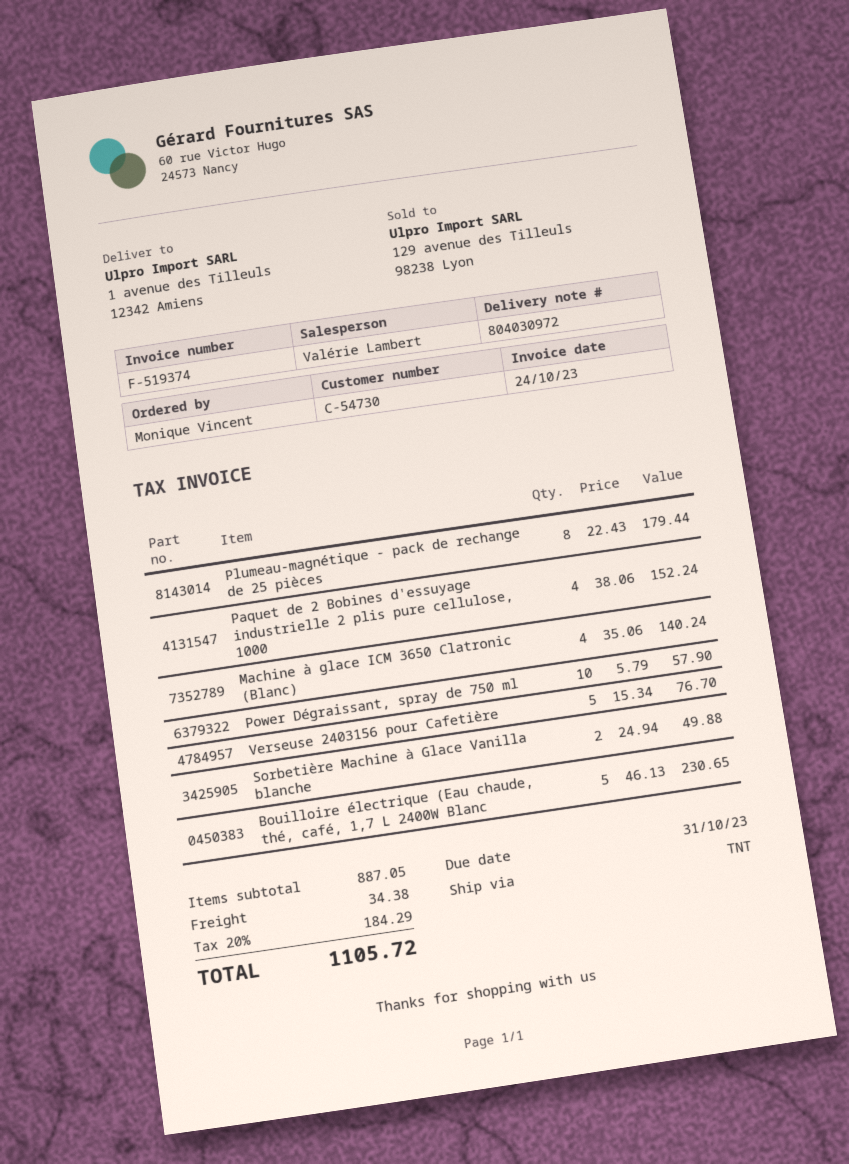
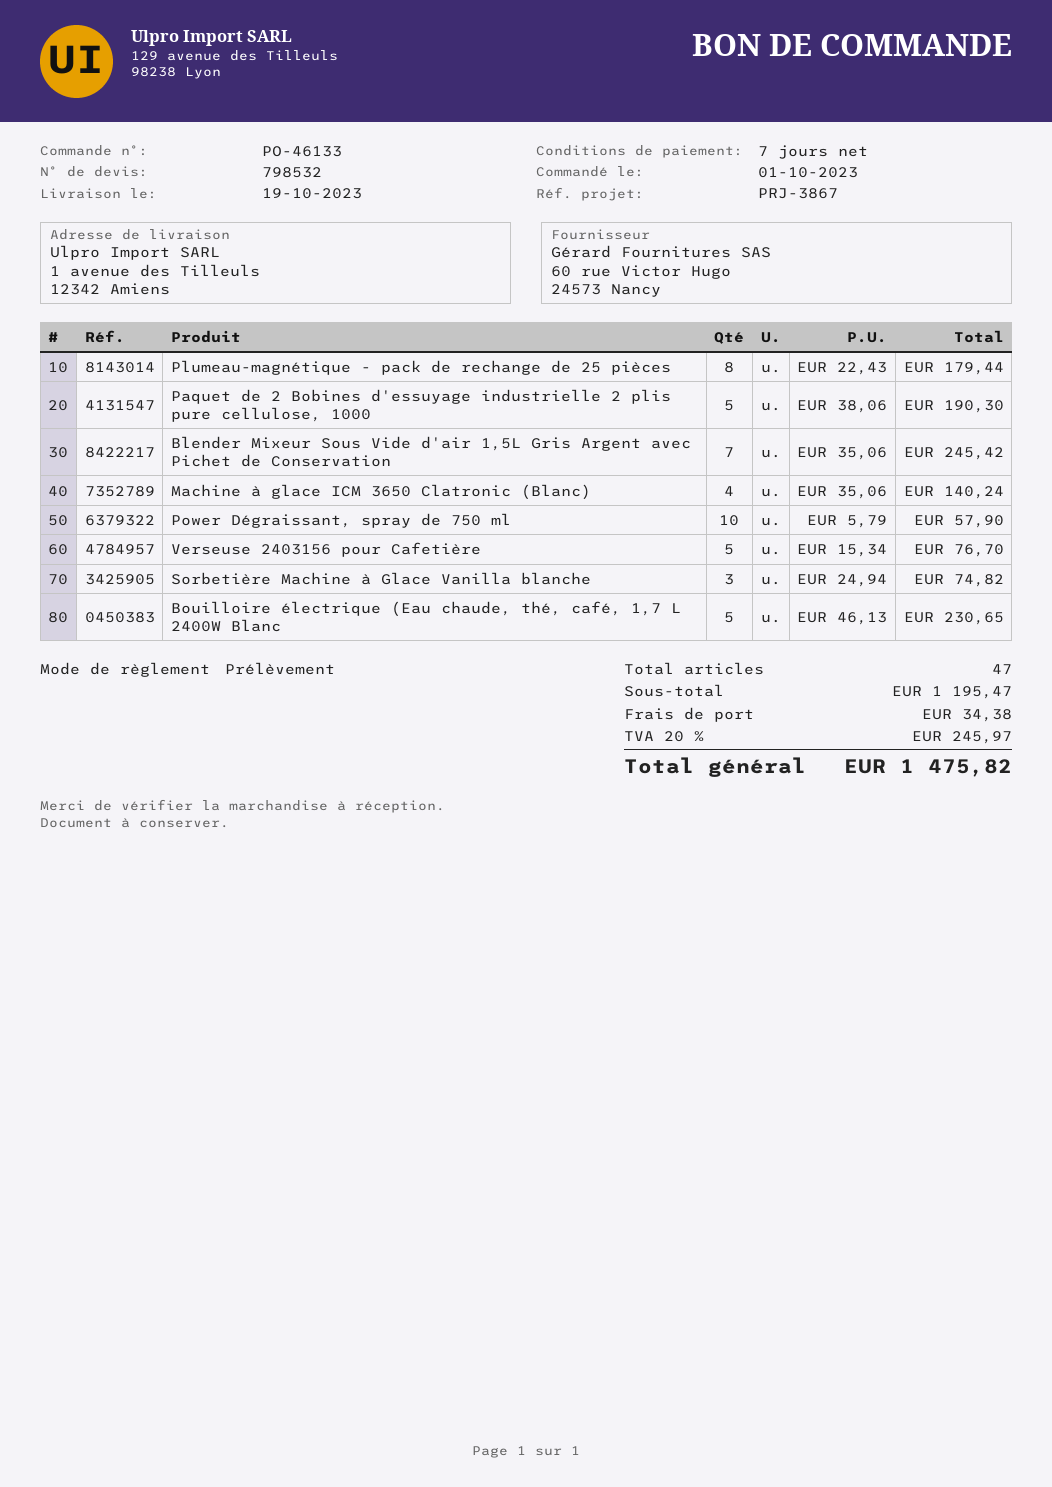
Paquet de 2 Bobines d'essuyage industrielle 2 plis pure cellulose, 1000: 4 x 38.06 = 152.24 -> 5 x 38.06 = 190.30
Sorbetière Machine à Glace Vanilla blanche: 2 x 24.94 = 49.88 -> 3 x 24.94 = 74.82
Blender Mixeur Sous Vide d'air 1,5L Gris Argent avec Pichet de Conservation: none -> 7 x 35.06 = 245.42
subtotal: 887.05 -> 1195.47
tax: 20% = 184.29 -> 20% = 245.97
total: 1105.72 -> 1475.82

